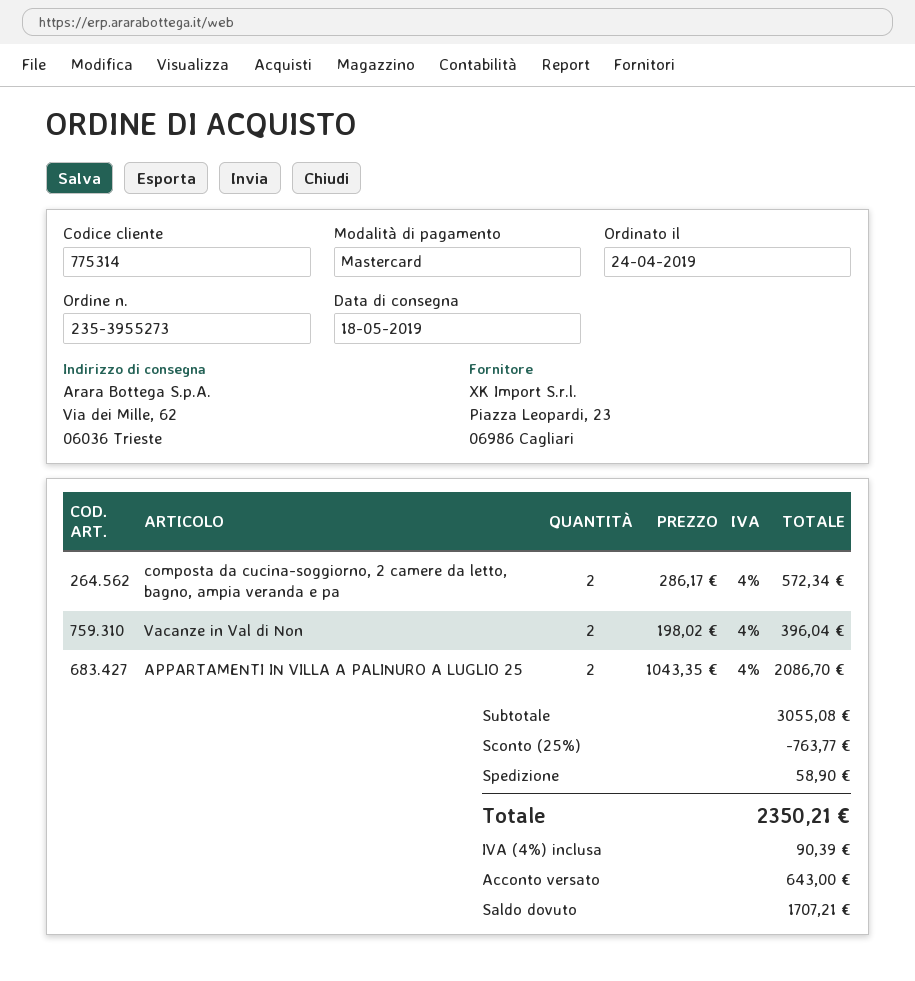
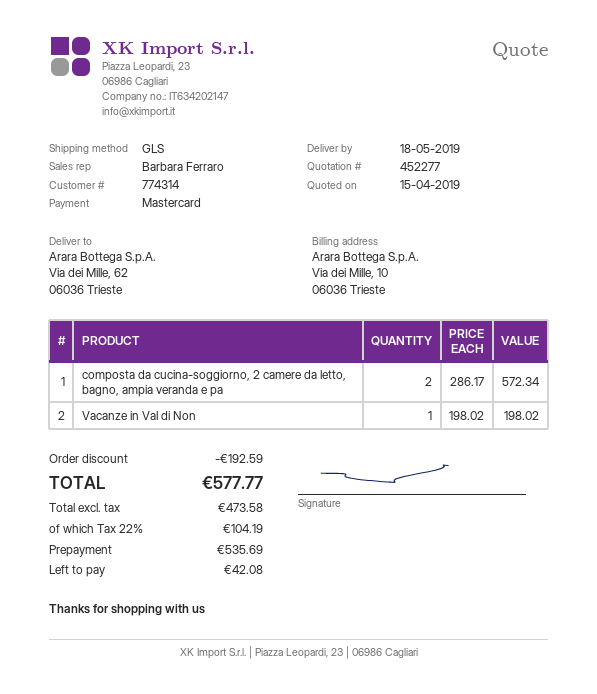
customer number: 775314 -> 774314
Vacanze in Val di Non: 2 x 198.02 = 396.04 -> 1 x 198.02 = 198.02
APPARTAMENTI IN VILLA A PALINURO A LUGLIO 25: 2 x 1043.35 = 2086.70 -> none
discount: 763.77 -> 192.59
shipping: 58.90 -> none
tax: 4% = 90.39 -> 22% = 104.19
total: 2350.21 -> 577.77
deposit: 643.00 -> 535.69
balance: 1707.21 -> 42.08

